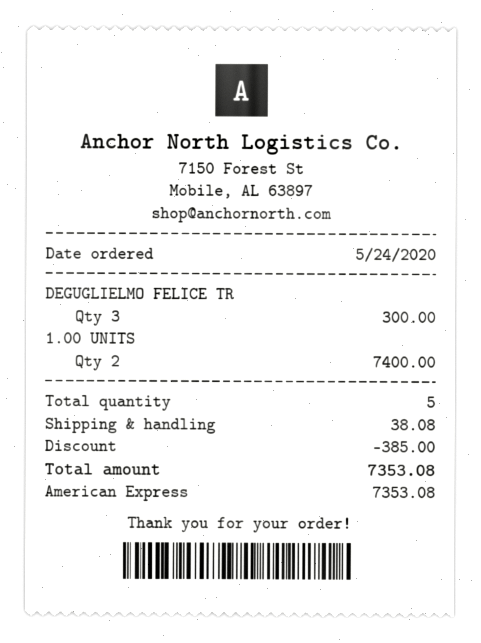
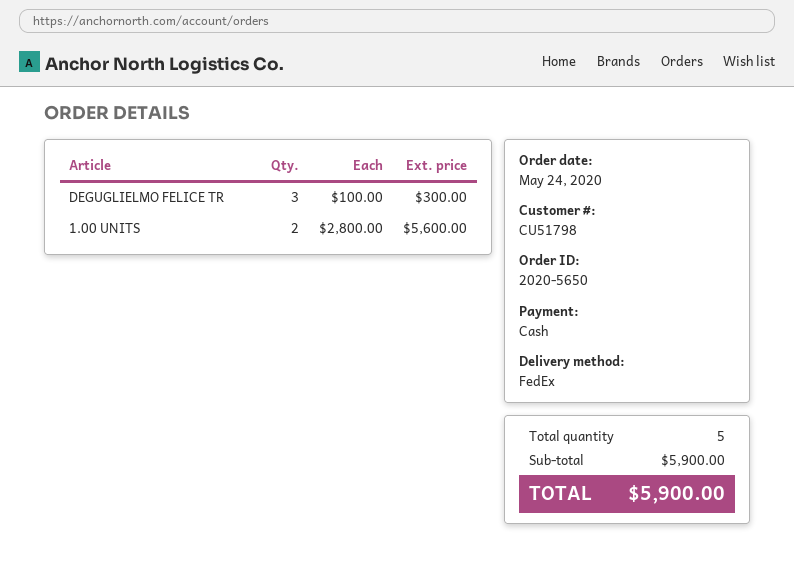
payment method: American Express -> cash
1.00 UNITS: 2 for 7400.00 -> 2 for 5600.00
discount: 385.00 -> none
shipping: 38.08 -> none
total: 7353.08 -> 5900.00

